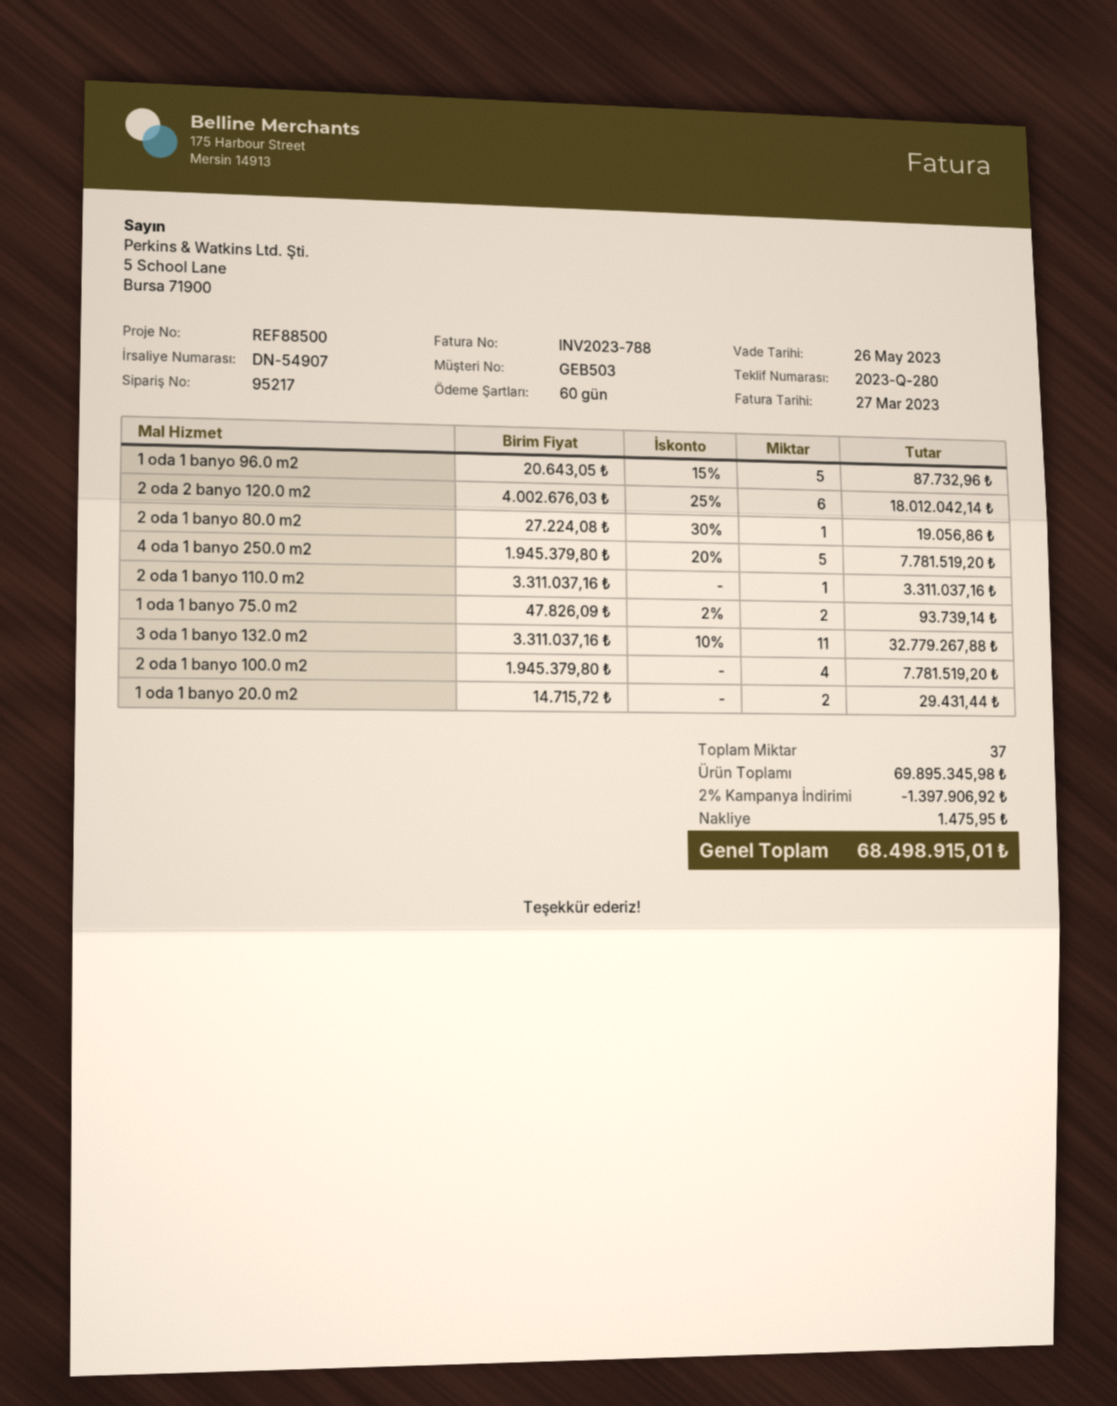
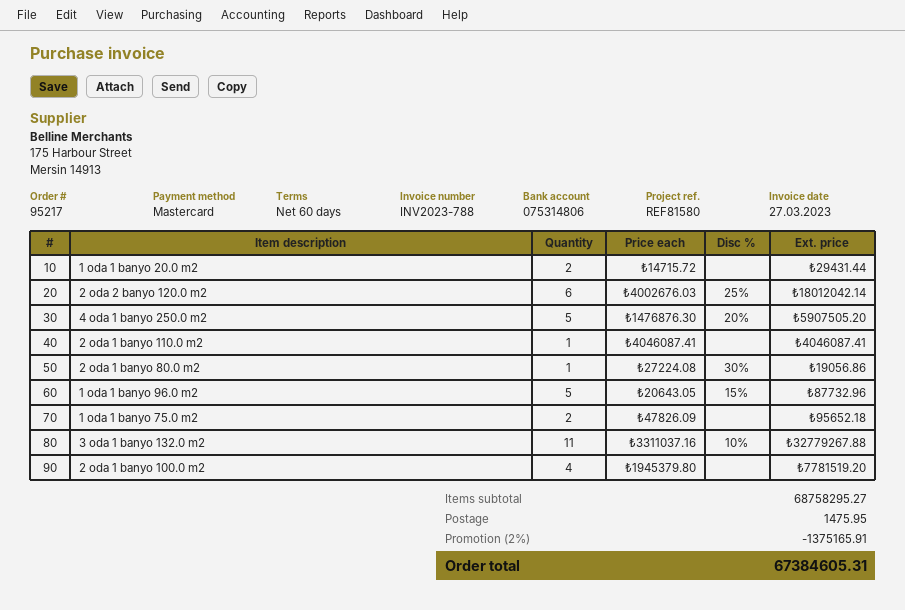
reference: REF88500 -> REF81580
4 oda 1 banyo 250.0 m2: 5 x 1945379.80 - 20% = 7781519.20 -> 5 x 1476876.30 - 20% = 5907505.20
2 oda 1 banyo 110.0 m2: 1 x 3311037.16 = 3311037.16 -> 1 x 4046087.41 = 4046087.41
1 oda 1 banyo 75.0 m2: 2 x 47826.09 - 2% = 93739.14 -> 2 x 47826.09 = 95652.18
subtotal: 69895345.98 -> 68758295.27
discount: 2% = 1397906.92 -> 2% = 1375165.91
total: 68498915.01 -> 67384605.31

